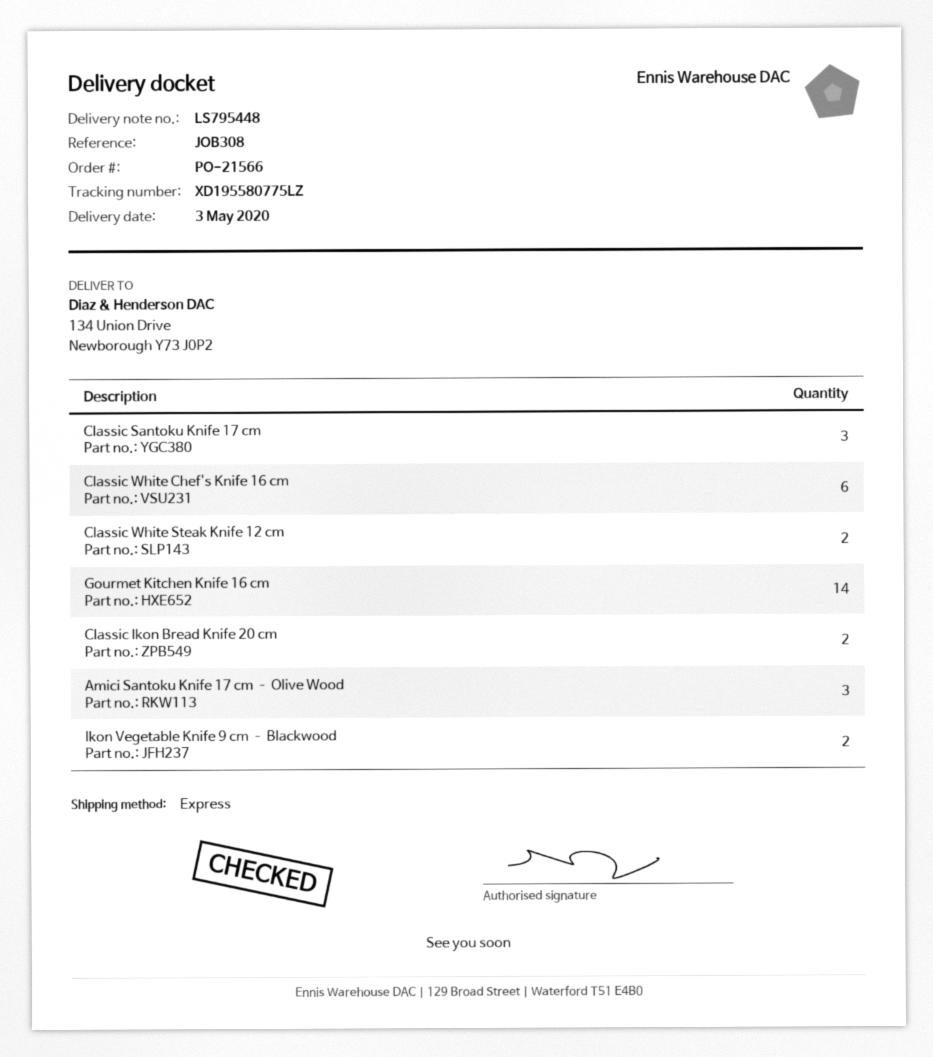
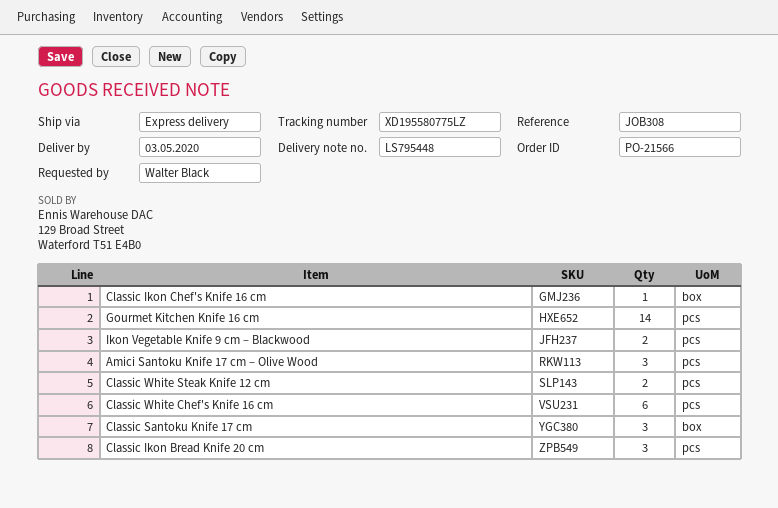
Classic Ikon Bread Knife 20 cm: 2 -> 3
Classic Ikon Chef's Knife 16 cm: none -> 1

